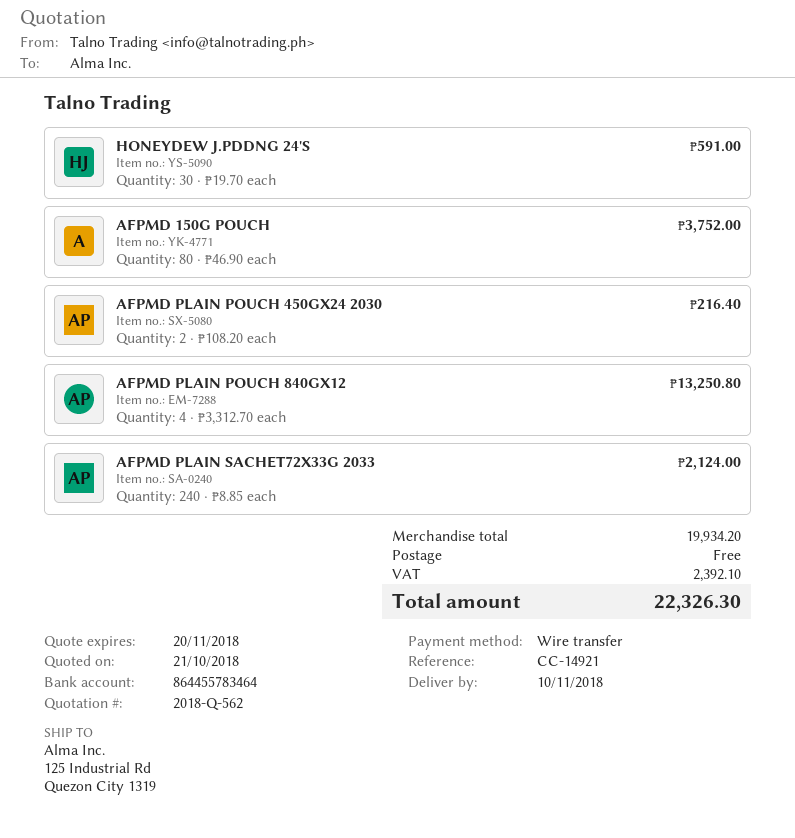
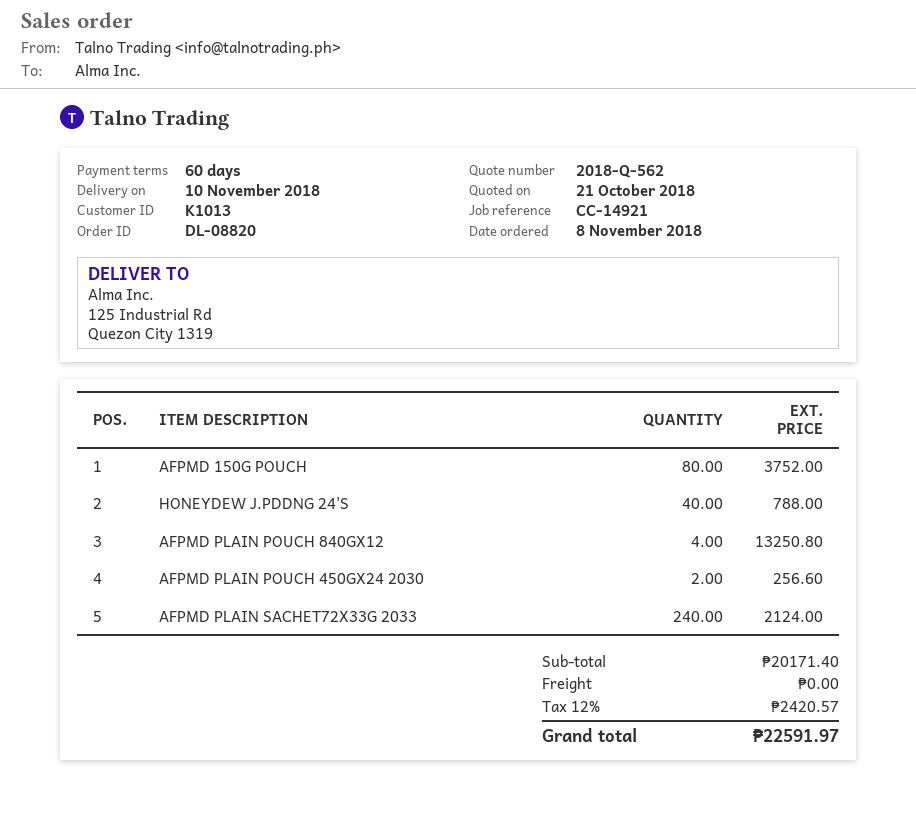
HONEYDEW J.PDDNG 24'S: 30 for 591.00 -> 40 for 788.00
AFPMD PLAIN POUCH 450GX24 2030: 2 for 216.40 -> 2 for 256.60
subtotal: 19934.20 -> 20171.40
tax: 2392.10 -> 2420.57
total: 22326.30 -> 22591.97

